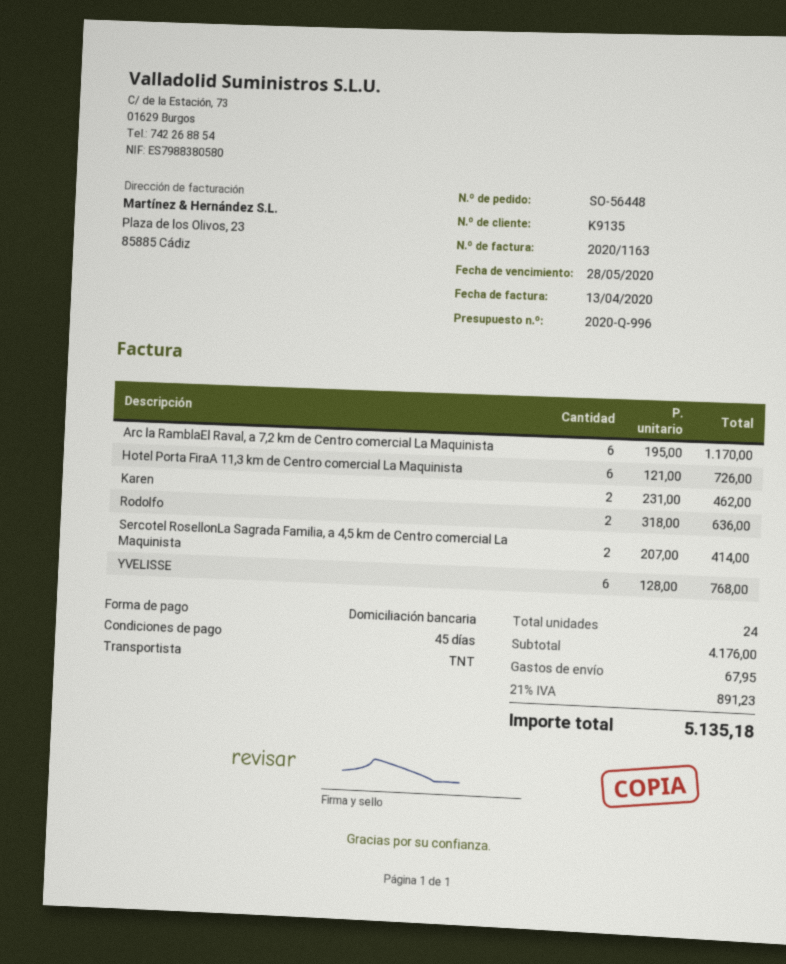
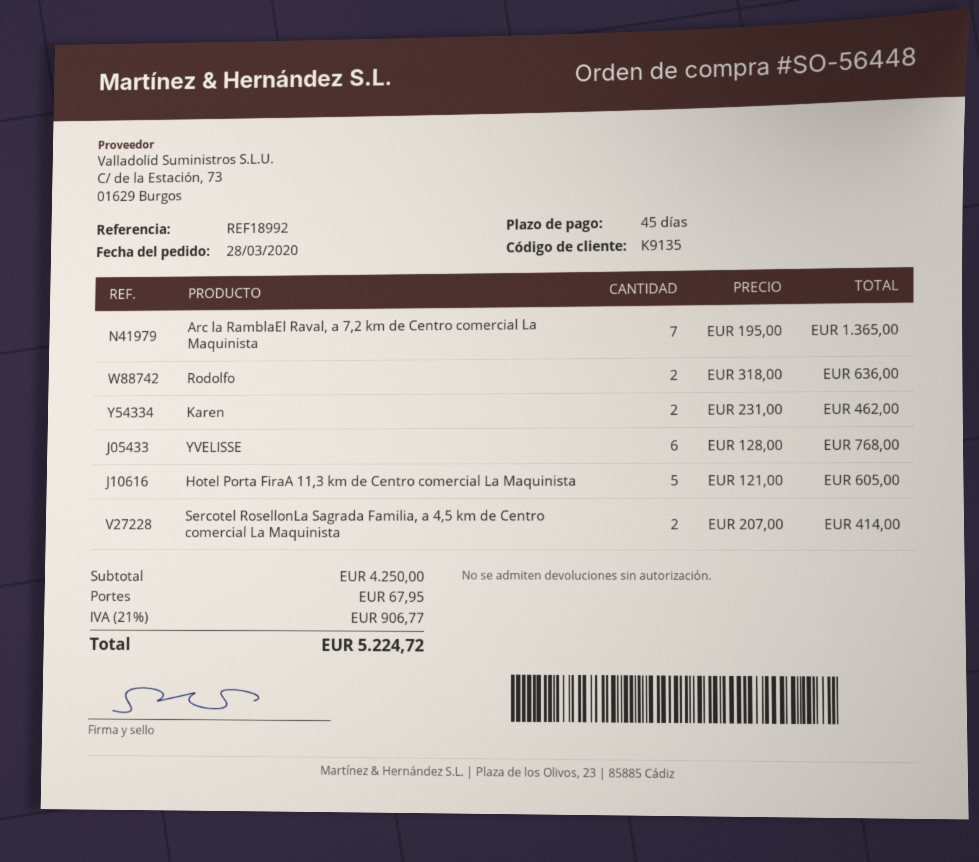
Arc la RamblaEl Raval, a 7,2 km de Centro comercial La Maquinista: 6 x 195.00 = 1170.00 -> 7 x 195.00 = 1365.00
Hotel Porta FiraA 11,3 km de Centro comercial La Maquinista: 6 x 121.00 = 726.00 -> 5 x 121.00 = 605.00
subtotal: 4176.00 -> 4250.00
tax: 21% = 891.23 -> 21% = 906.77
total: 5135.18 -> 5224.72

